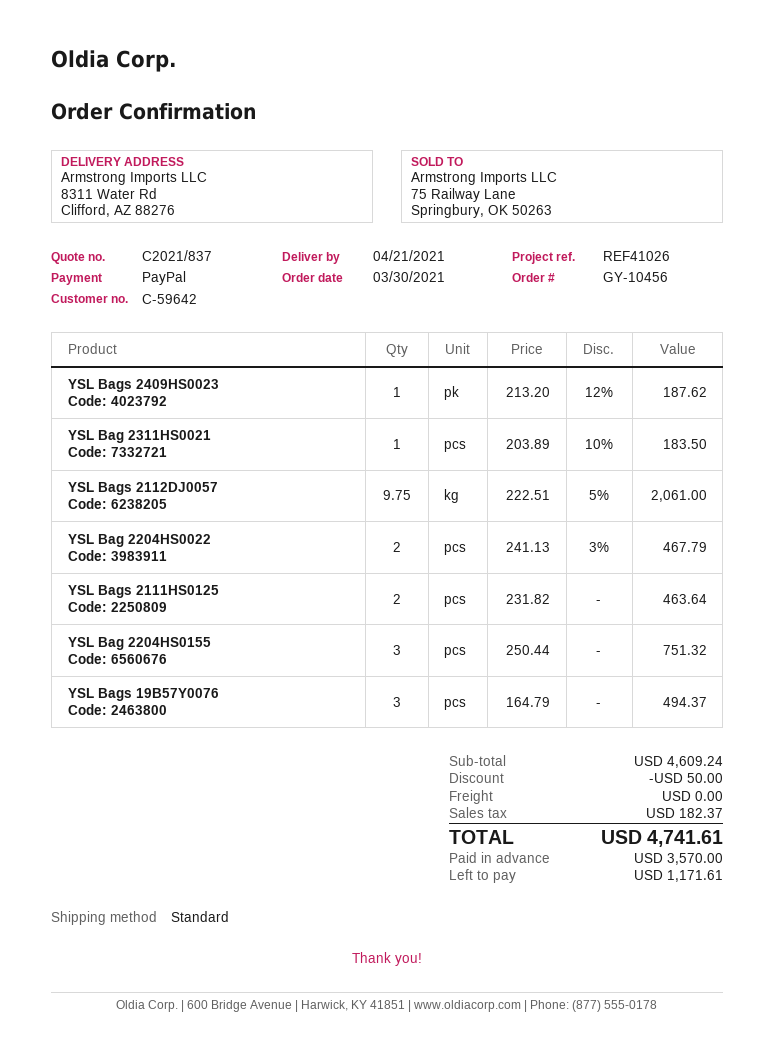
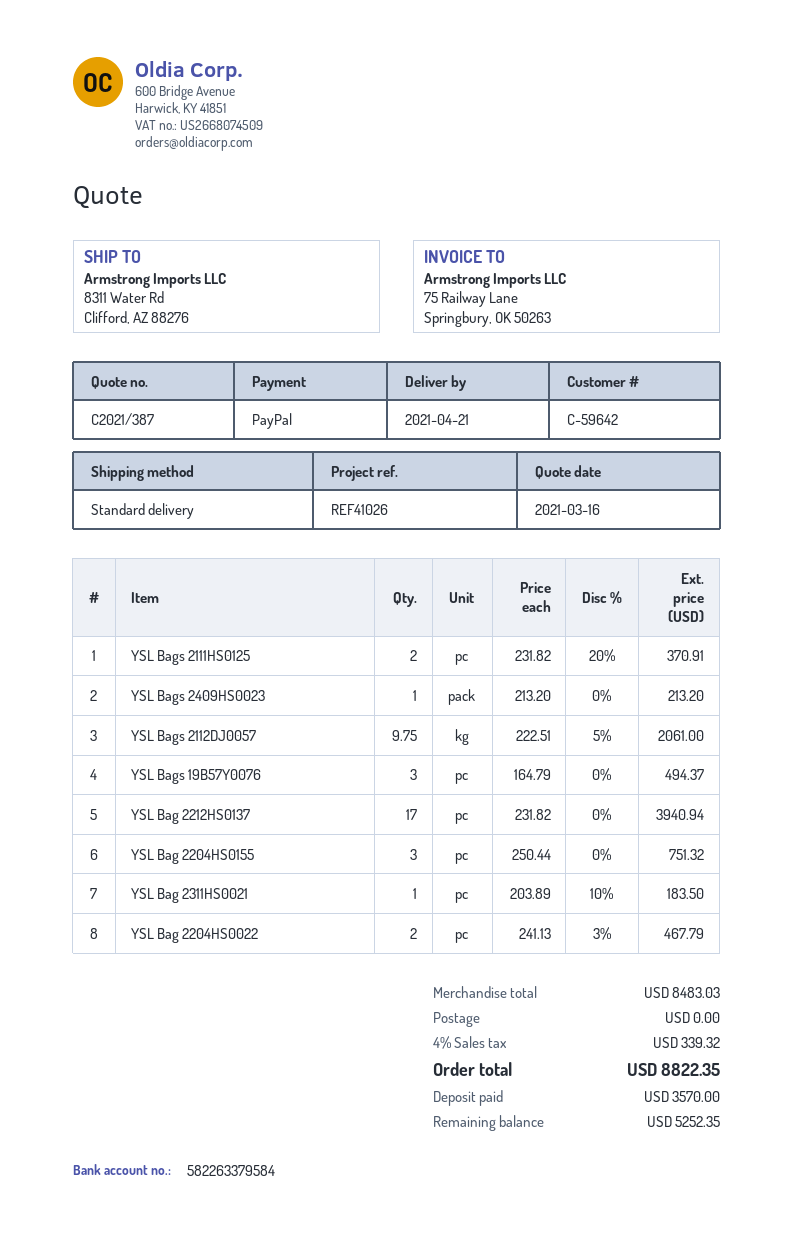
quote number: C2021/837 -> C2021/387
YSL Bags 2409HS0023: 1 x 213.20 - 12% = 187.62 -> 1 x 213.20 = 213.20
YSL Bags 2111HS0125: 2 x 231.82 = 463.64 -> 2 x 231.82 - 20% = 370.91
YSL Bag 2212HS0137: none -> 17 x 231.82 = 3940.94
subtotal: 4609.24 -> 8483.03
discount: 50.00 -> none
tax: 182.37 -> 339.32
total: 4741.61 -> 8822.35
balance: 1171.61 -> 5252.35

